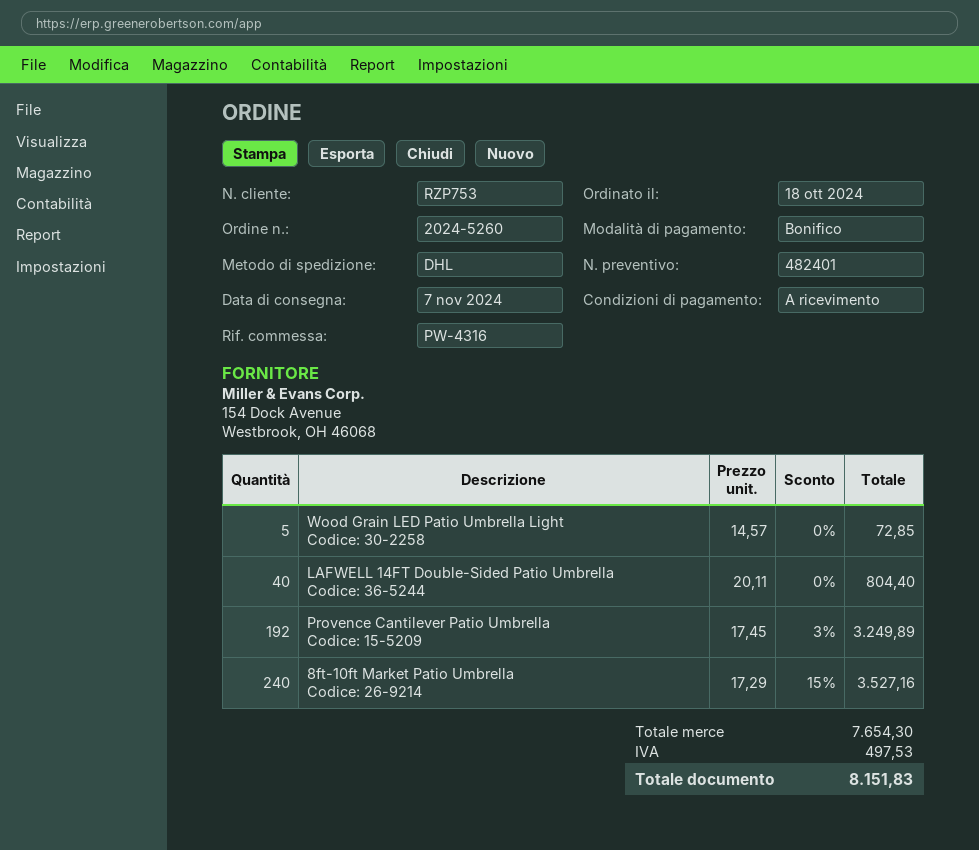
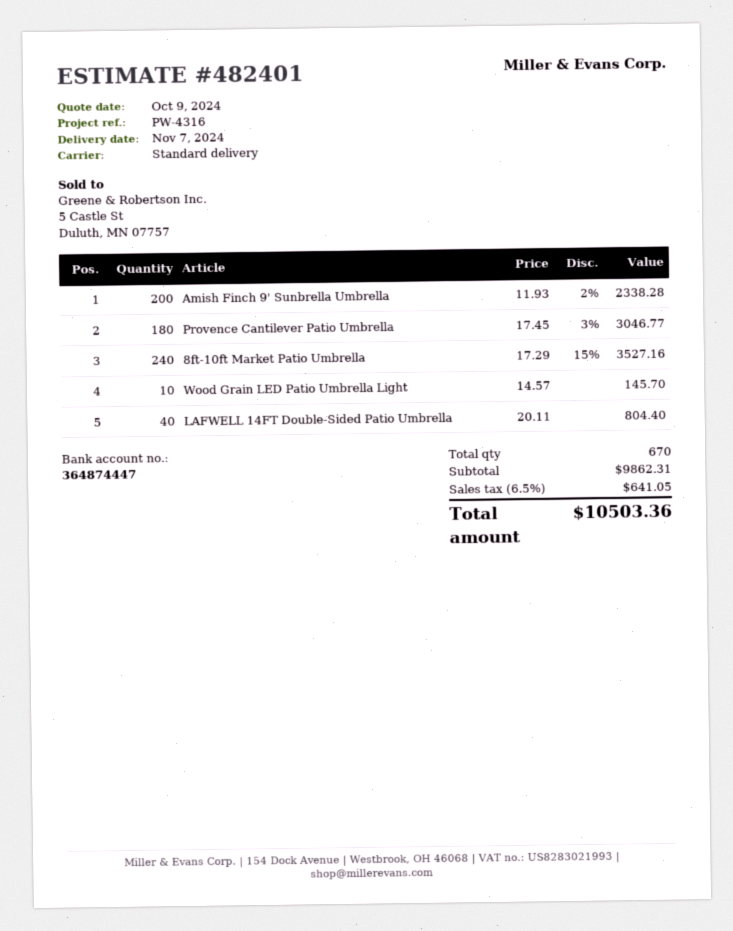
shipping method: DHL -> standard
Wood Grain LED Patio Umbrella Light: 5 x 14.57 = 72.85 -> 10 x 14.57 = 145.70
Provence Cantilever Patio Umbrella: 192 x 17.45 - 3% = 3249.89 -> 180 x 17.45 - 3% = 3046.77
Amish Finch 9' Sunbrella Umbrella: none -> 200 x 11.93 - 2% = 2338.28
subtotal: 7654.30 -> 9862.31
tax: 497.53 -> 641.05
total: 8151.83 -> 10503.36

